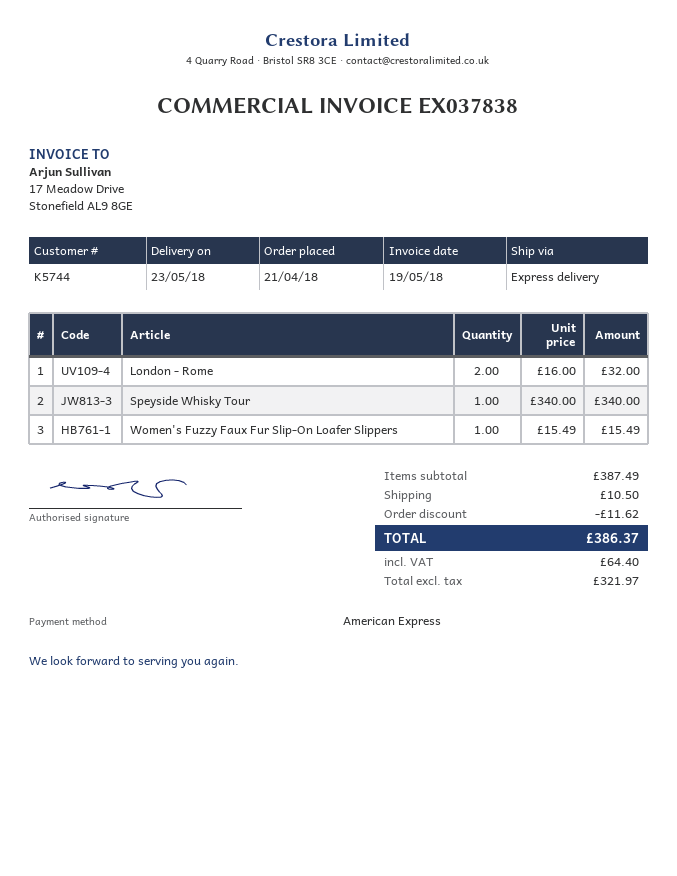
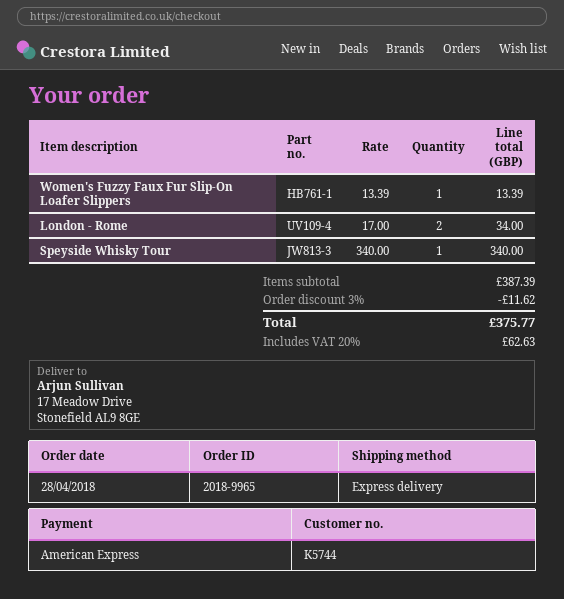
order date: 2018-04-21 -> 2018-04-28
London - Rome: 2 x 16.00 = 32.00 -> 2 x 17.00 = 34.00
Women's Fuzzy Faux Fur Slip-On Loafer Slippers: 1 x 15.49 = 15.49 -> 1 x 13.39 = 13.39
subtotal: 387.49 -> 387.39
shipping: 10.50 -> none
tax: 64.40 -> 62.63
total: 386.37 -> 375.77

